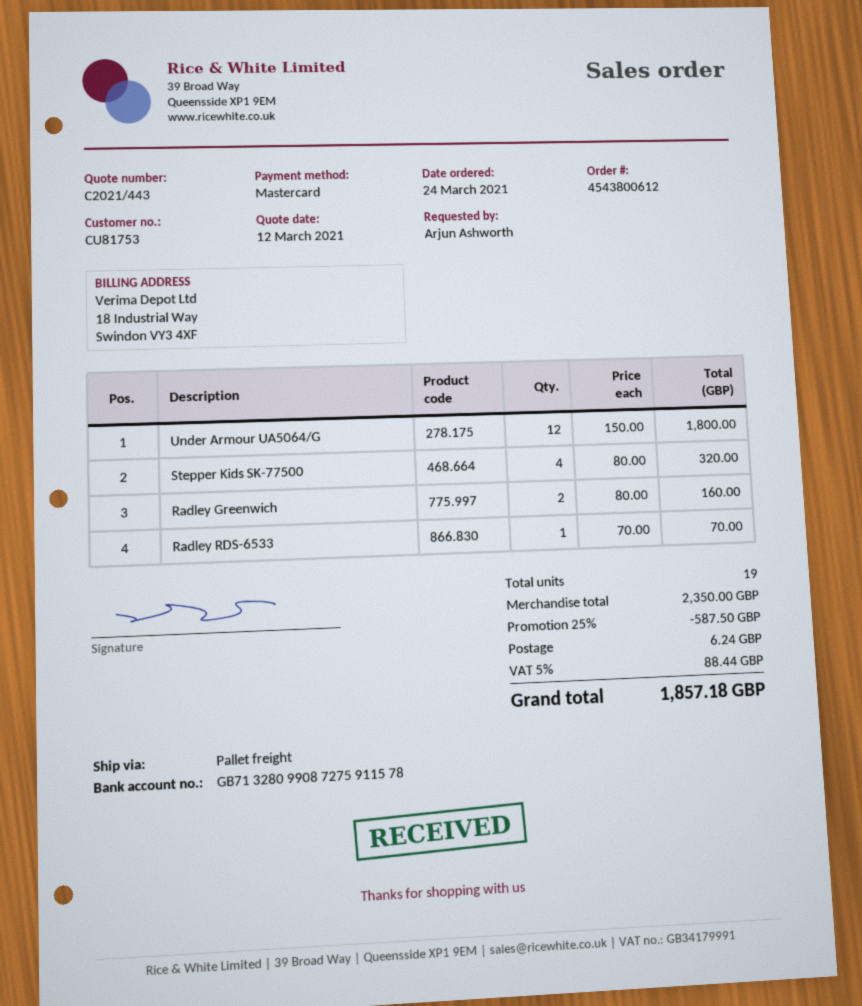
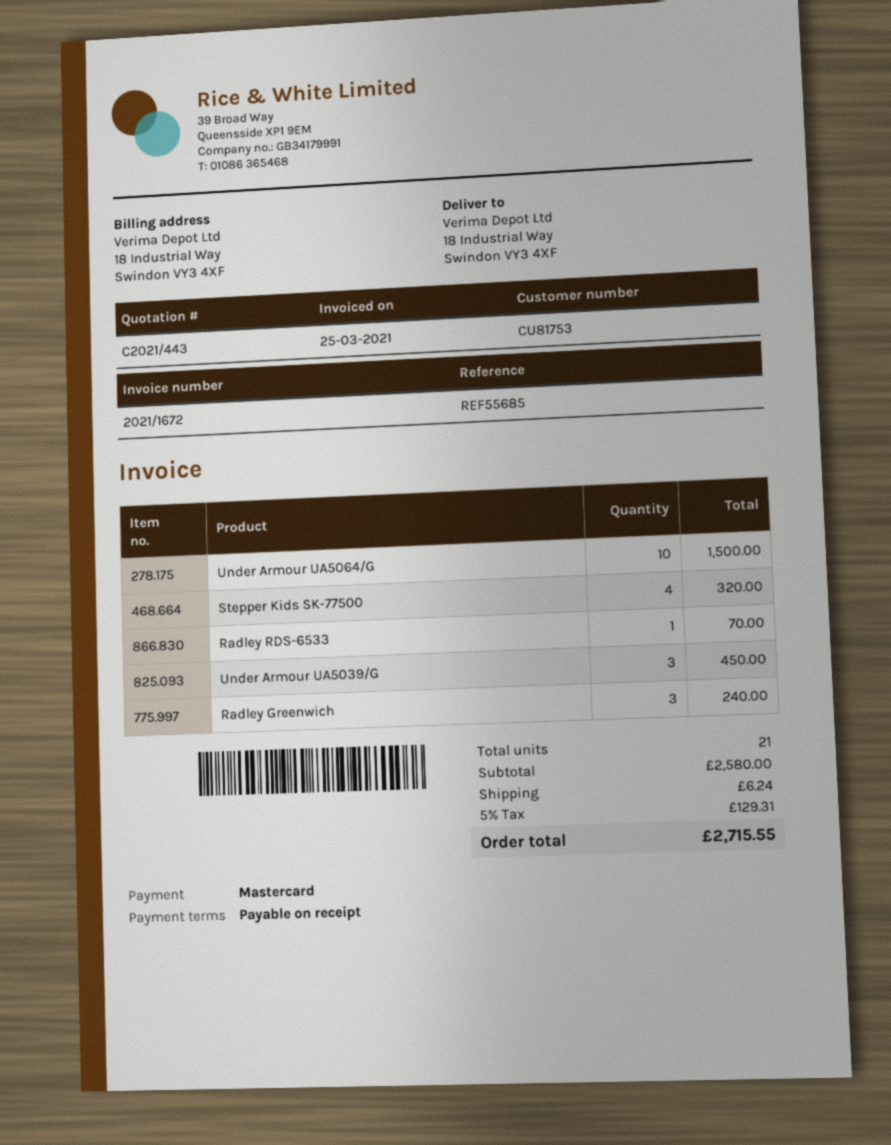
Under Armour UA5064/G: 12 for 1800.00 -> 10 for 1500.00
Radley Greenwich: 2 for 160.00 -> 3 for 240.00
Under Armour UA5039/G: none -> 3 for 450.00
total quantity: 19 -> 21
subtotal: 2350.00 -> 2580.00
discount: 25% = 587.50 -> none
tax: 5% = 88.44 -> 5% = 129.31
total: 1857.18 -> 2715.55

